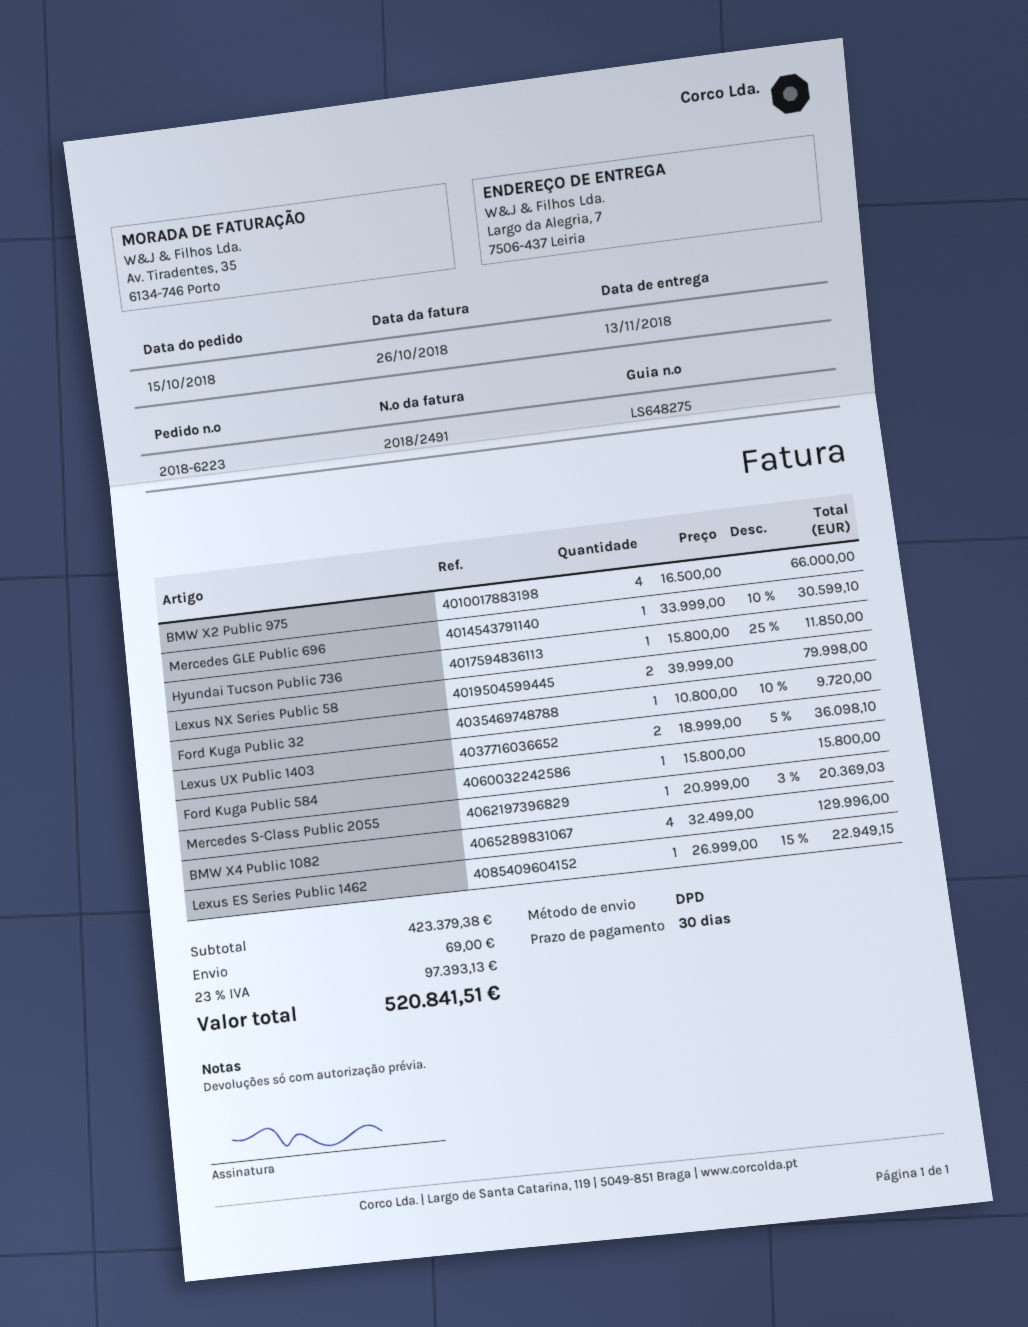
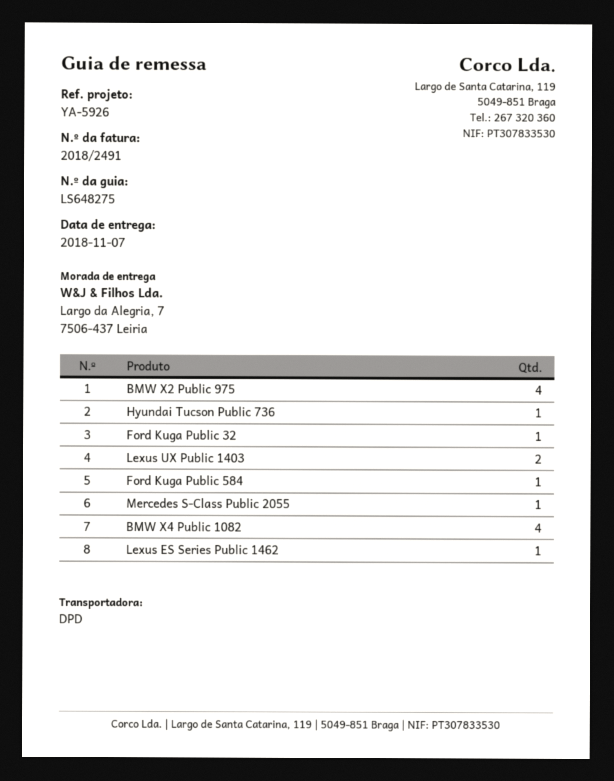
delivery date: 2018-11-13 -> 2018-11-07
Mercedes GLE Public 696: 1 -> none
Lexus NX Series Public 58: 2 -> none

